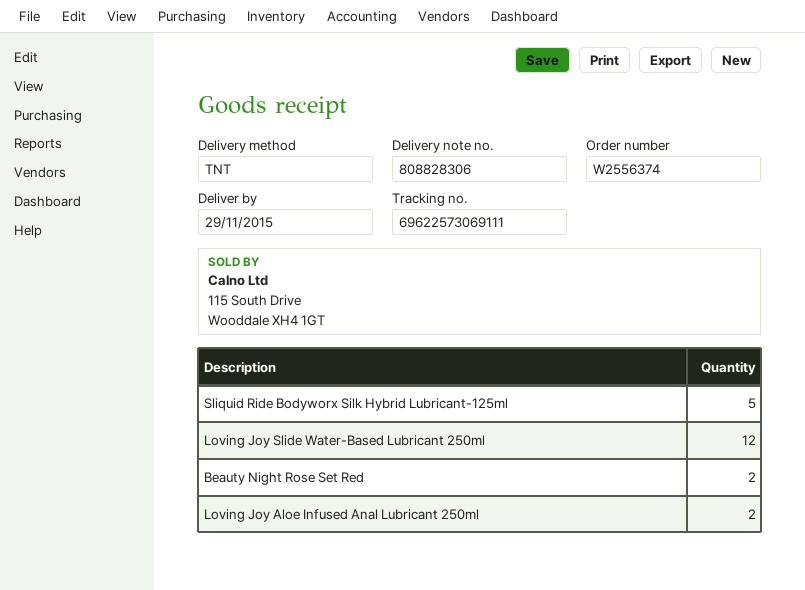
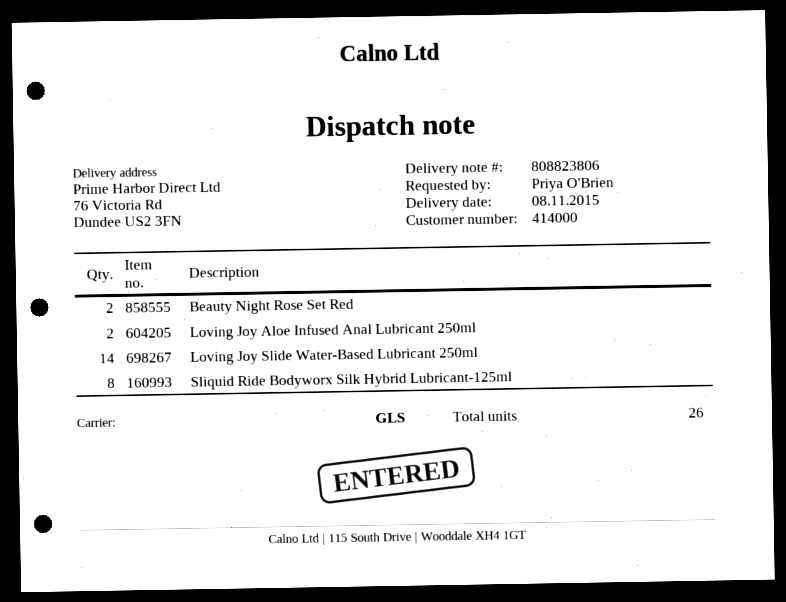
delivery note number: 808828306 -> 808823806
delivery date: 2015-11-29 -> 2015-11-08
shipping method: TNT -> GLS
Sliquid Ride Bodyworx Silk Hybrid Lubricant-125ml: 5 -> 8
Loving Joy Slide Water-Based Lubricant 250ml: 12 -> 14

